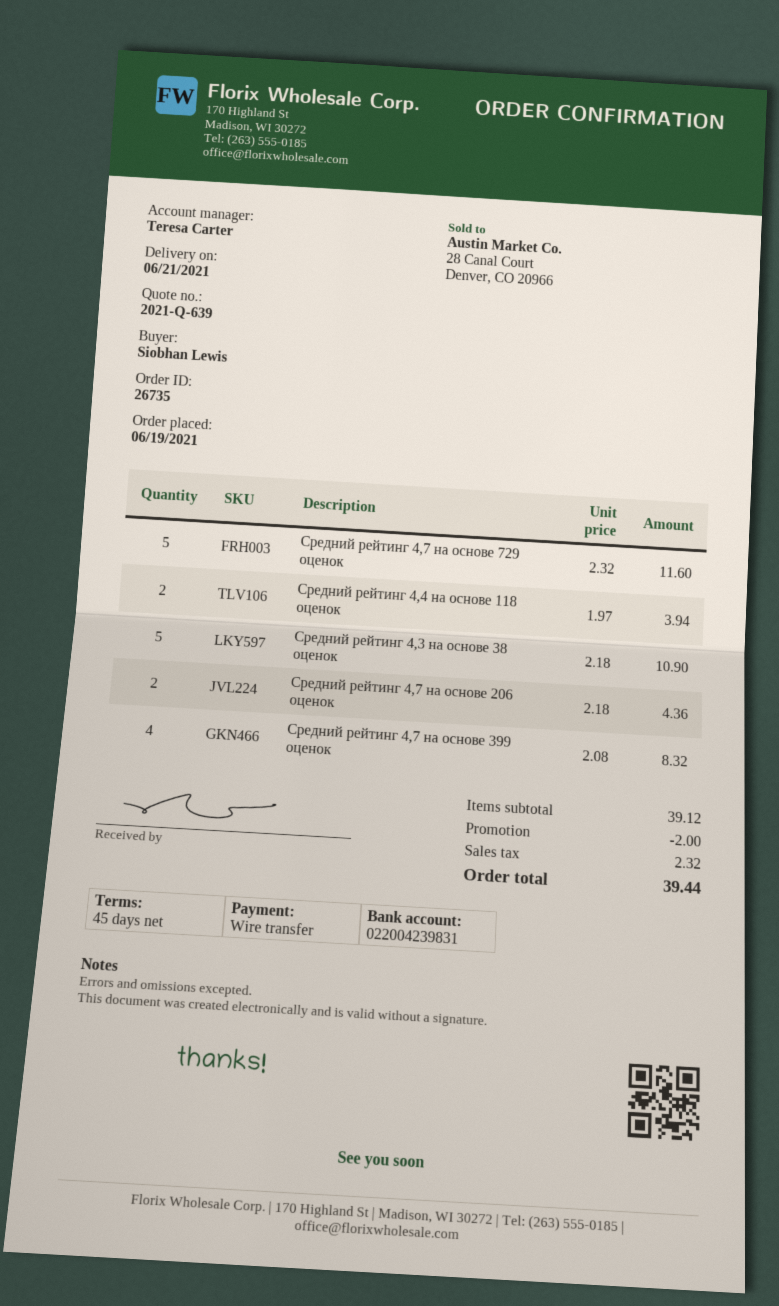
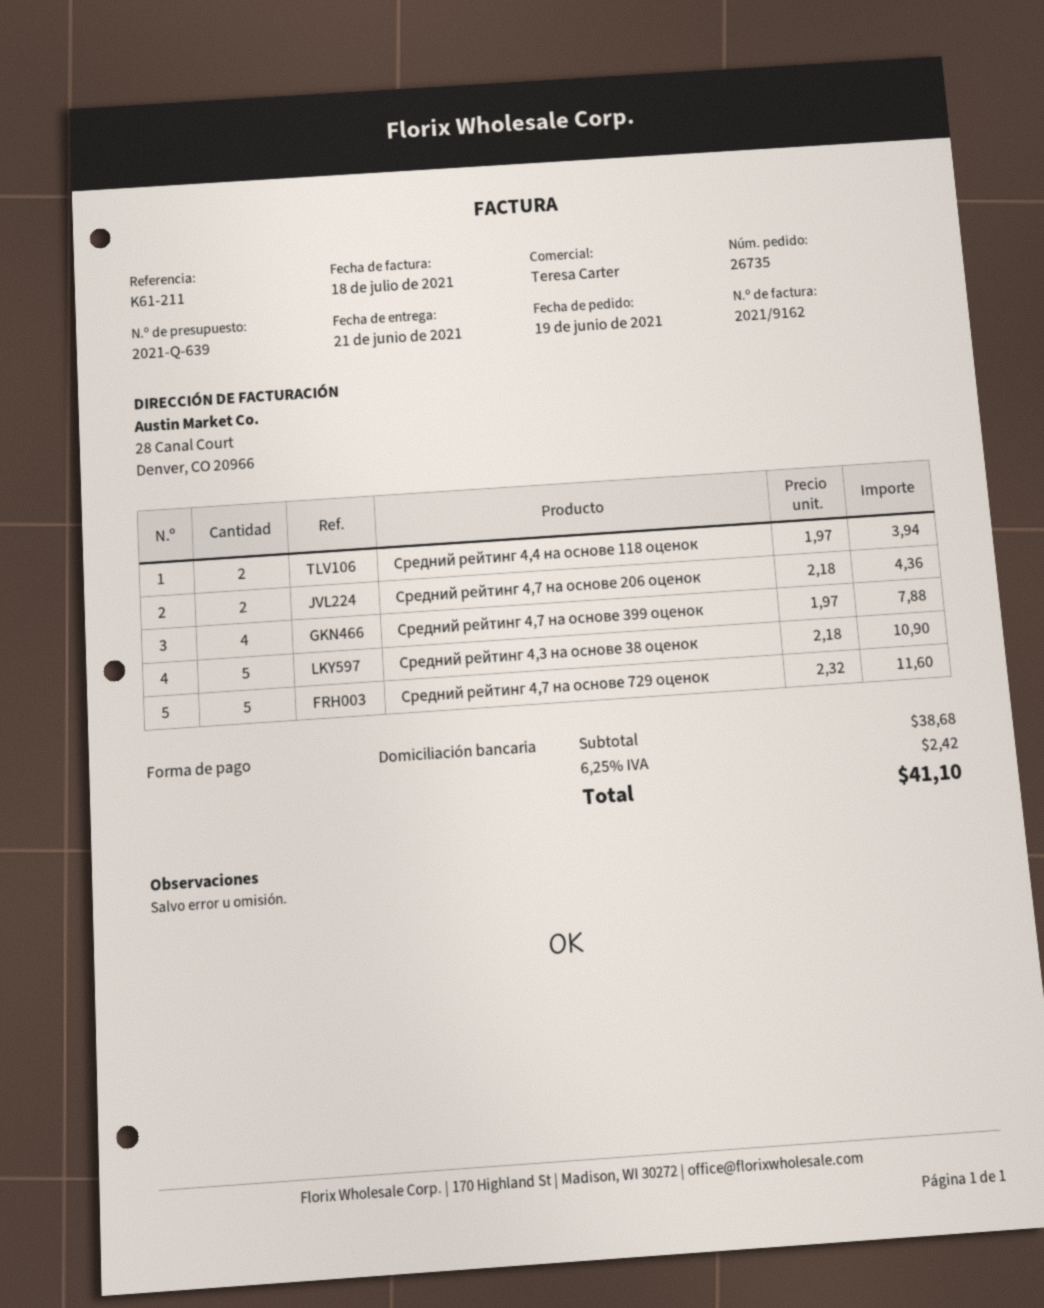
payment method: bank transfer -> direct debit
Средний рейтинг 4,7 на основе 399 оценок: 4 x 2.08 = 8.32 -> 4 x 1.97 = 7.88
subtotal: 39.12 -> 38.68
discount: 2.00 -> none
tax: 2.32 -> 2.42
total: 39.44 -> 41.10

